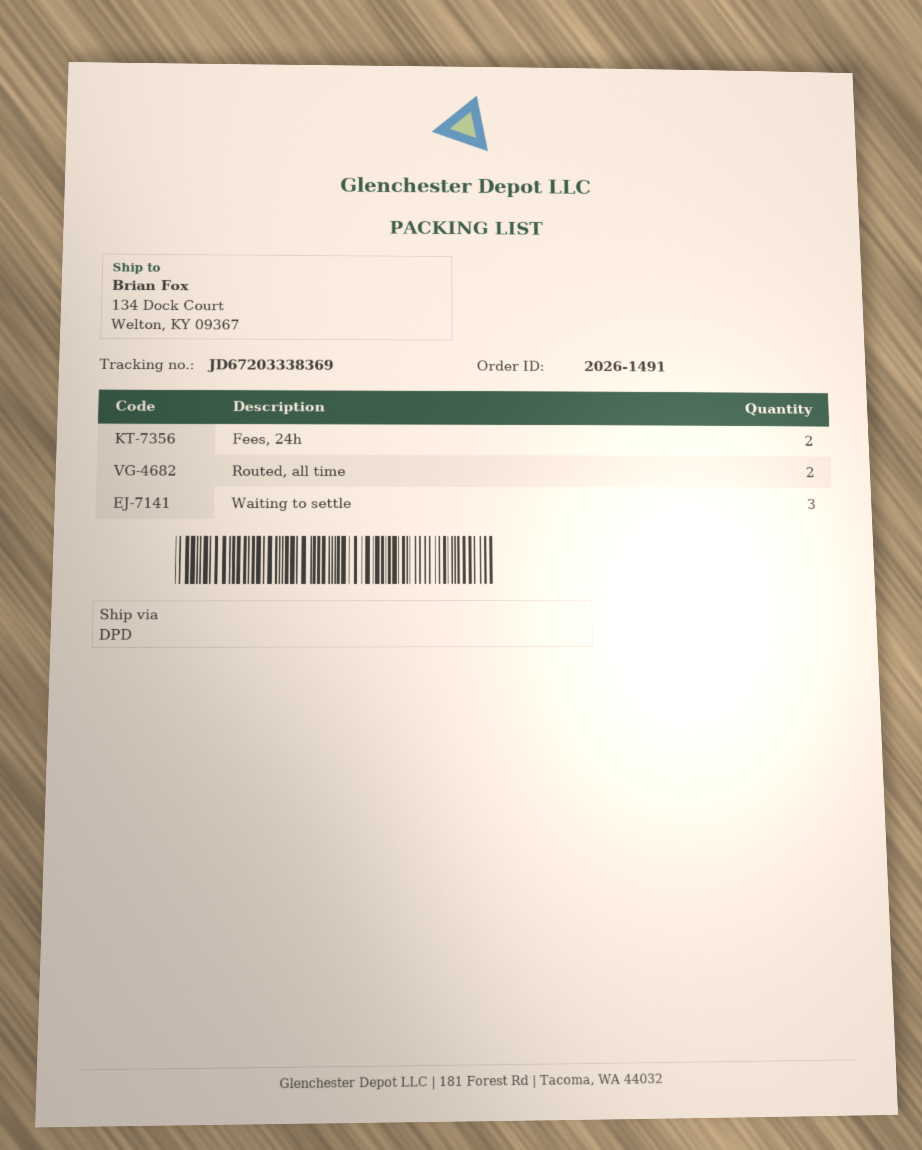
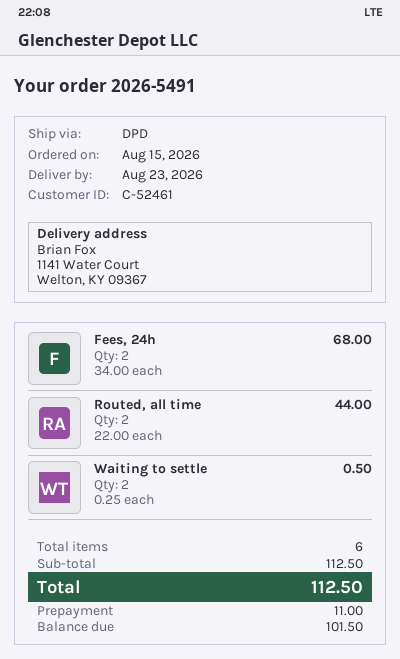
order number: 2026-1491 -> 2026-5491
ship to: 134 Dock Court, Welton, KY 09367 -> 1141 Water Court, Welton, KY 09367
Waiting to settle: 3 -> 2

